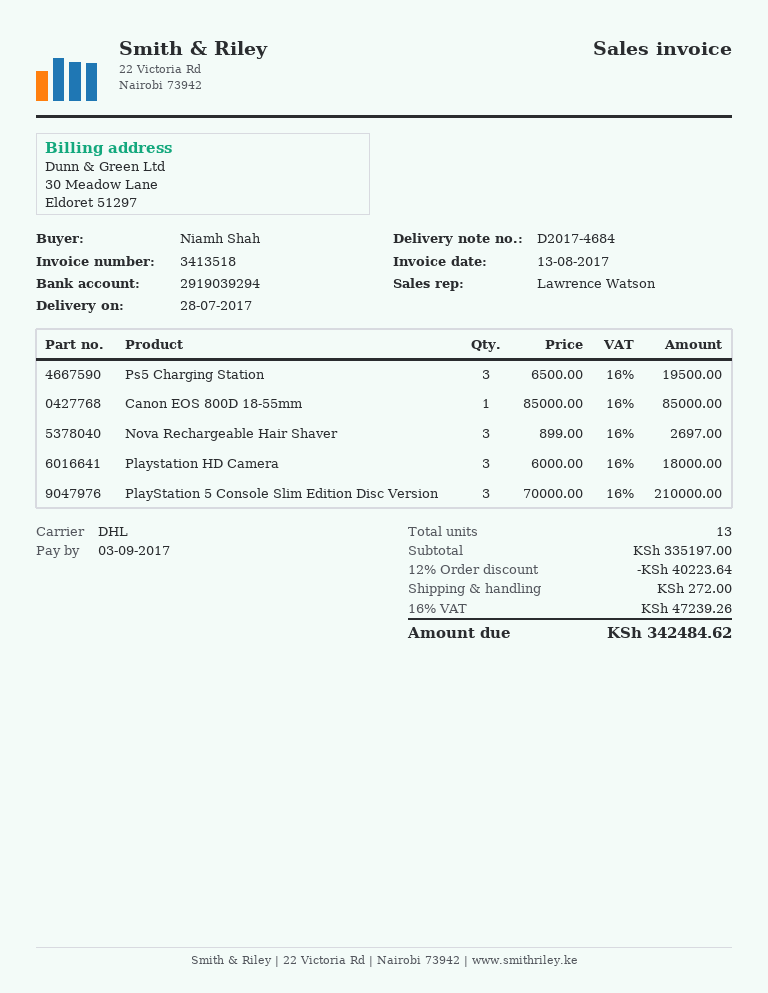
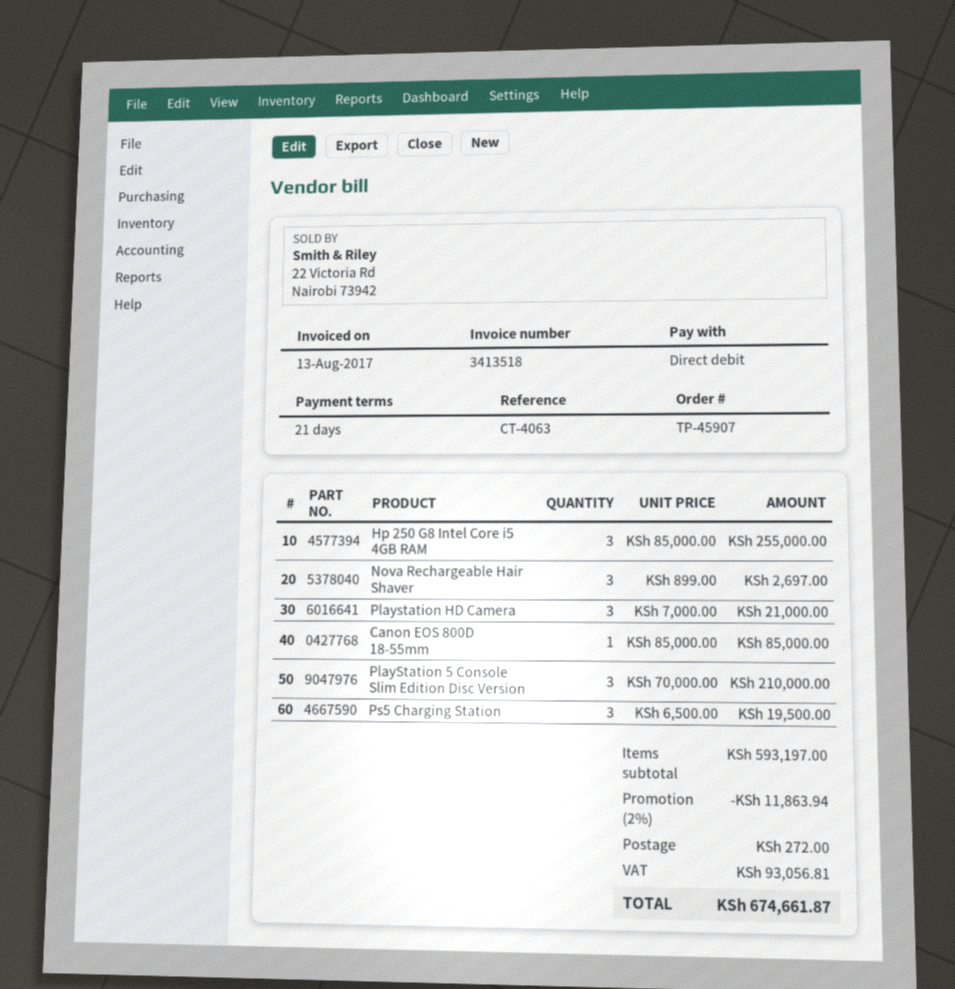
Playstation HD Camera: 3 x 6000.00 = 18000.00 -> 3 x 7000.00 = 21000.00
Hp 250 G8 Intel Core i5 4GB RAM: none -> 3 x 85000.00 = 255000.00
subtotal: 335197.00 -> 593197.00
discount: 12% = 40223.64 -> 2% = 11863.94
tax: 47239.26 -> 93056.81
total: 342484.62 -> 674661.87

